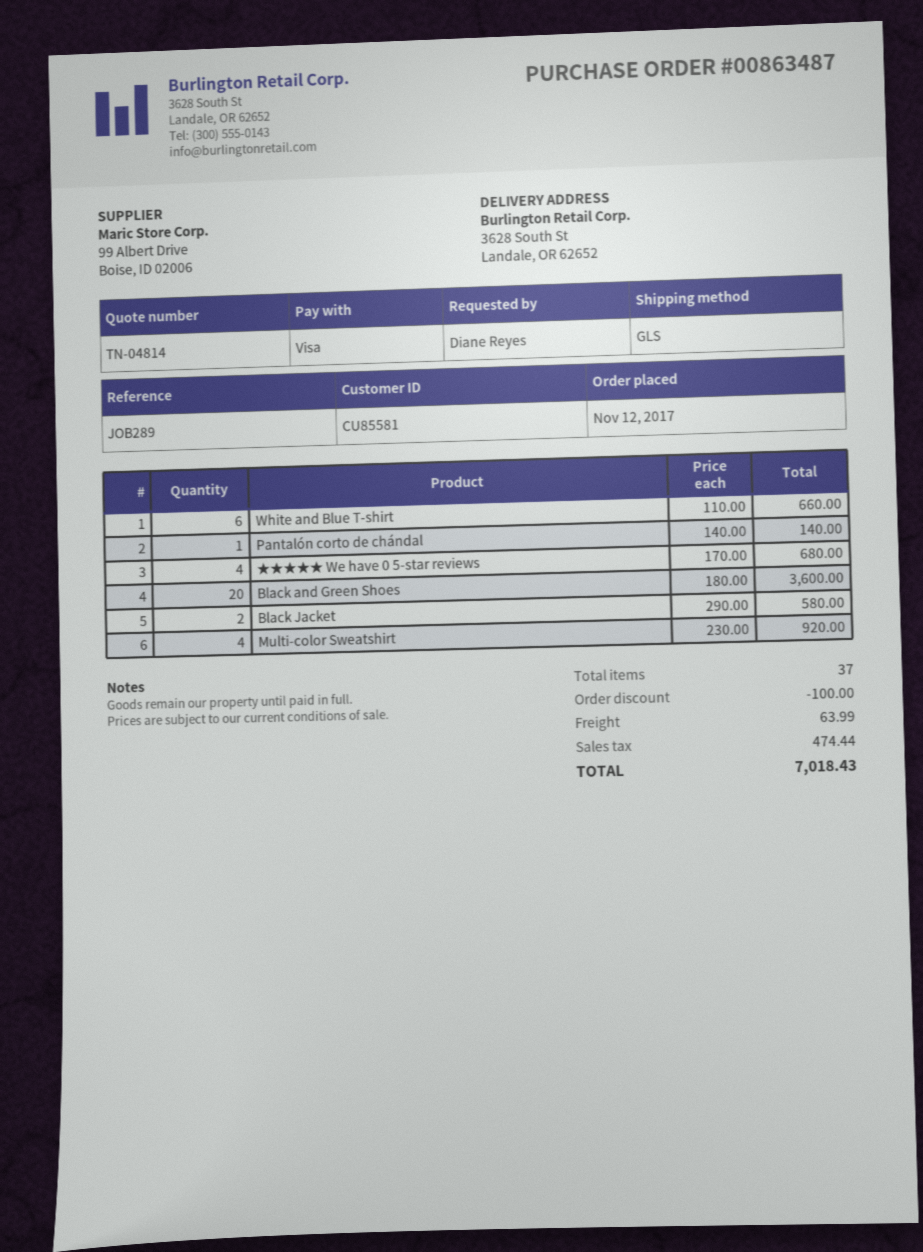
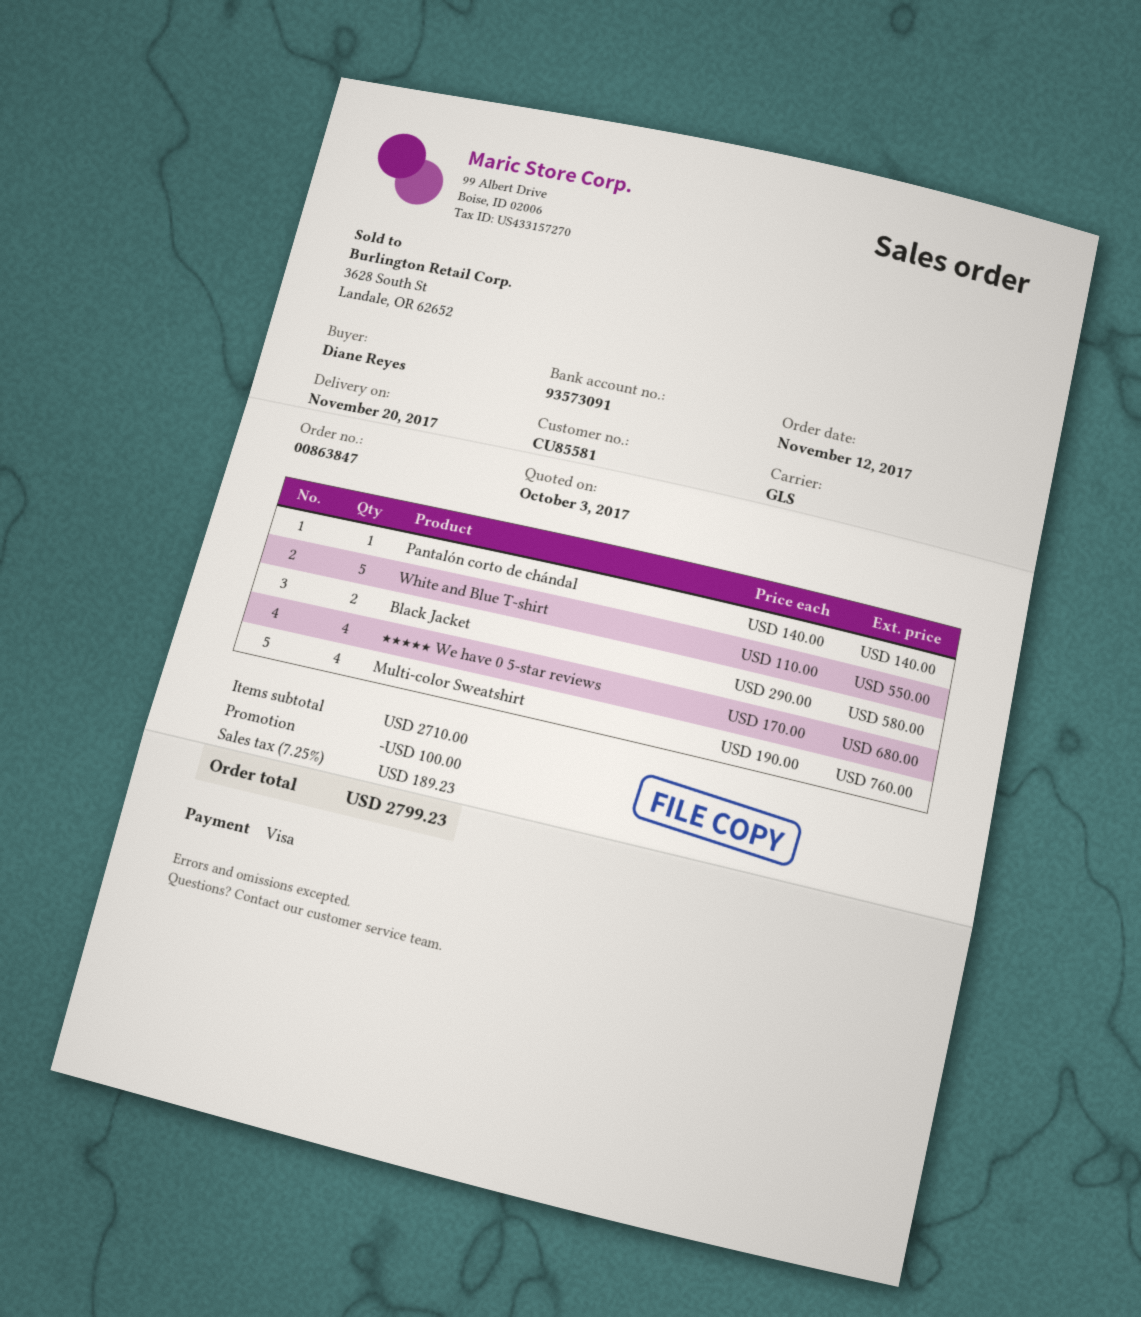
order number: 00863487 -> 00863847
White and Blue T-shirt: 6 x 110.00 = 660.00 -> 5 x 110.00 = 550.00
Black and Green Shoes: 20 x 180.00 = 3600.00 -> none
Multi-color Sweatshirt: 4 x 230.00 = 920.00 -> 4 x 190.00 = 760.00
shipping: 63.99 -> none
tax: 474.44 -> 189.23
total: 7018.43 -> 2799.23

